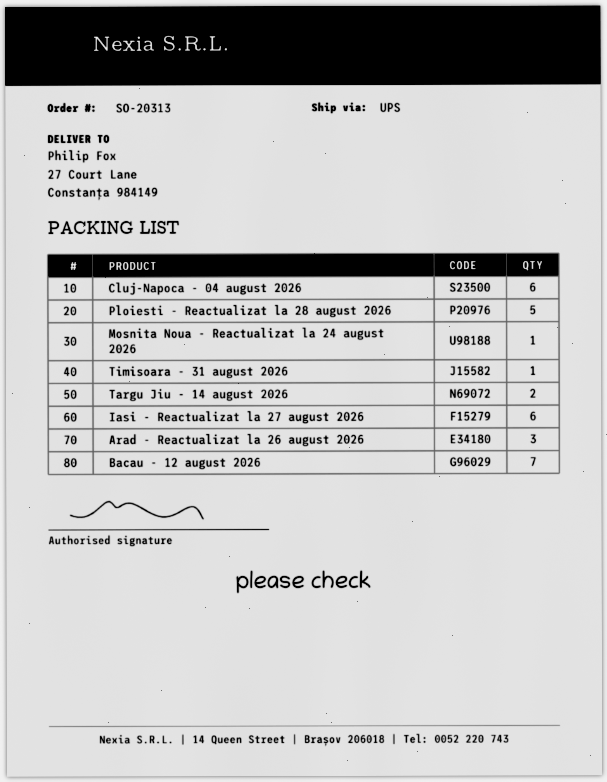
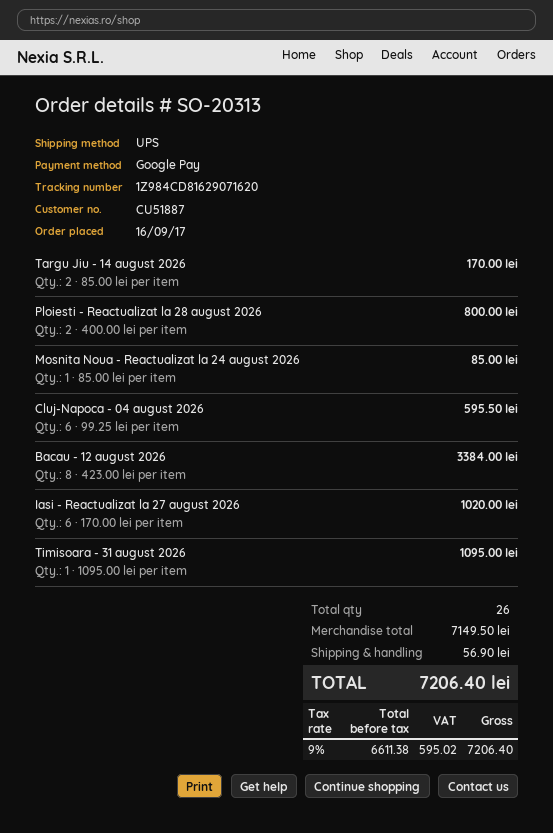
Ploiesti - Reactualizat la 28 august 2026: 5 -> 2
Arad - Reactualizat la 26 august 2026: 3 -> none
Bacau - 12 august 2026: 7 -> 8

